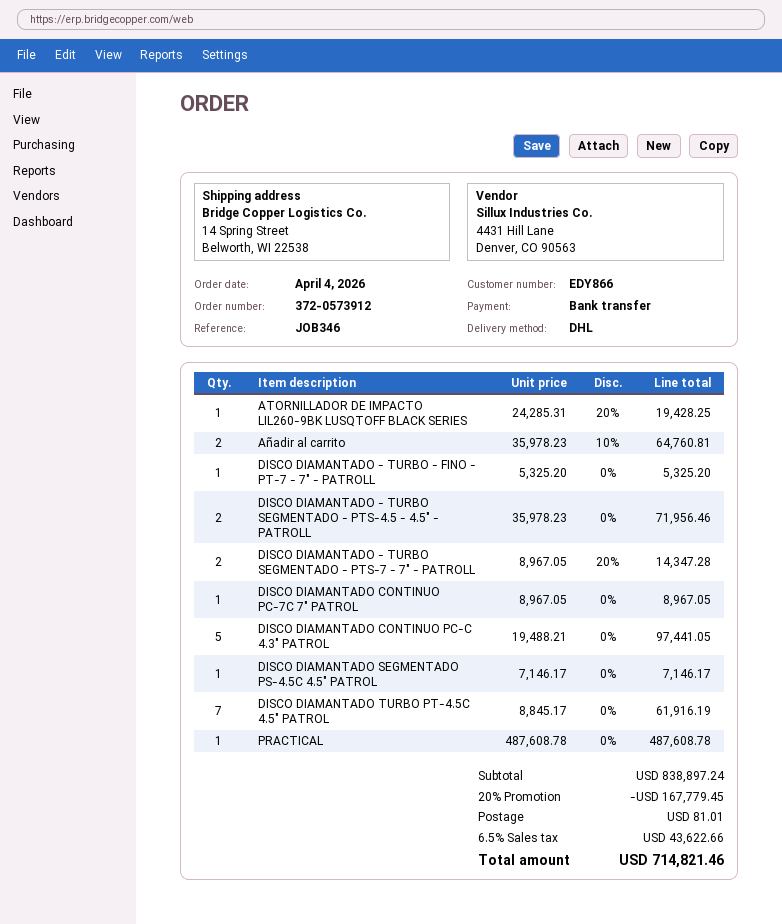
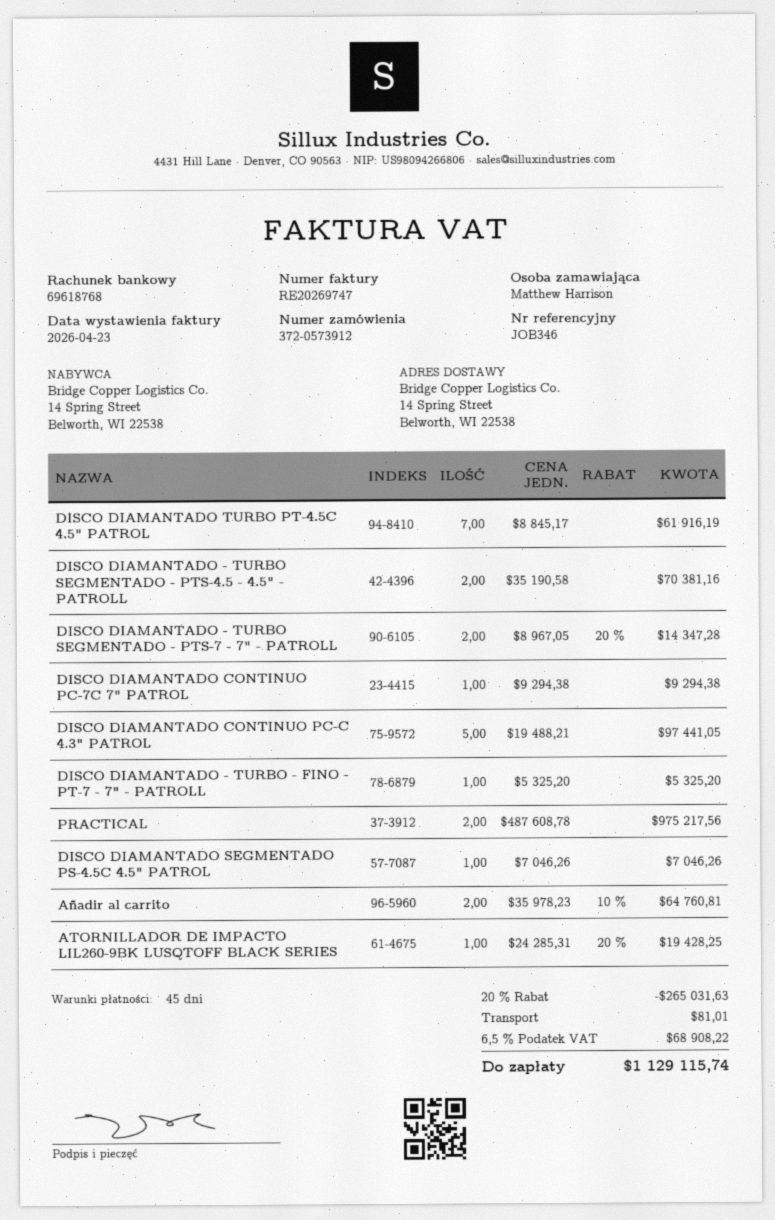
DISCO DIAMANTADO - TURBO SEGMENTADO - PTS-4.5 - 4.5" - PATROLL: 2 x 35978.23 = 71956.46 -> 2 x 35190.58 = 70381.16
DISCO DIAMANTADO CONTINUO PC-7C 7" PATROL: 1 x 8967.05 = 8967.05 -> 1 x 9294.38 = 9294.38
DISCO DIAMANTADO SEGMENTADO PS-4.5C 4.5" PATROL: 1 x 7146.17 = 7146.17 -> 1 x 7046.26 = 7046.26
PRACTICAL: 1 x 487608.78 = 487608.78 -> 2 x 487608.78 = 975217.56
discount: 20% = 167779.45 -> 20% = 265031.63
tax: 6.5% = 43622.66 -> 6.5% = 68908.22
total: 714821.46 -> 1129115.74

